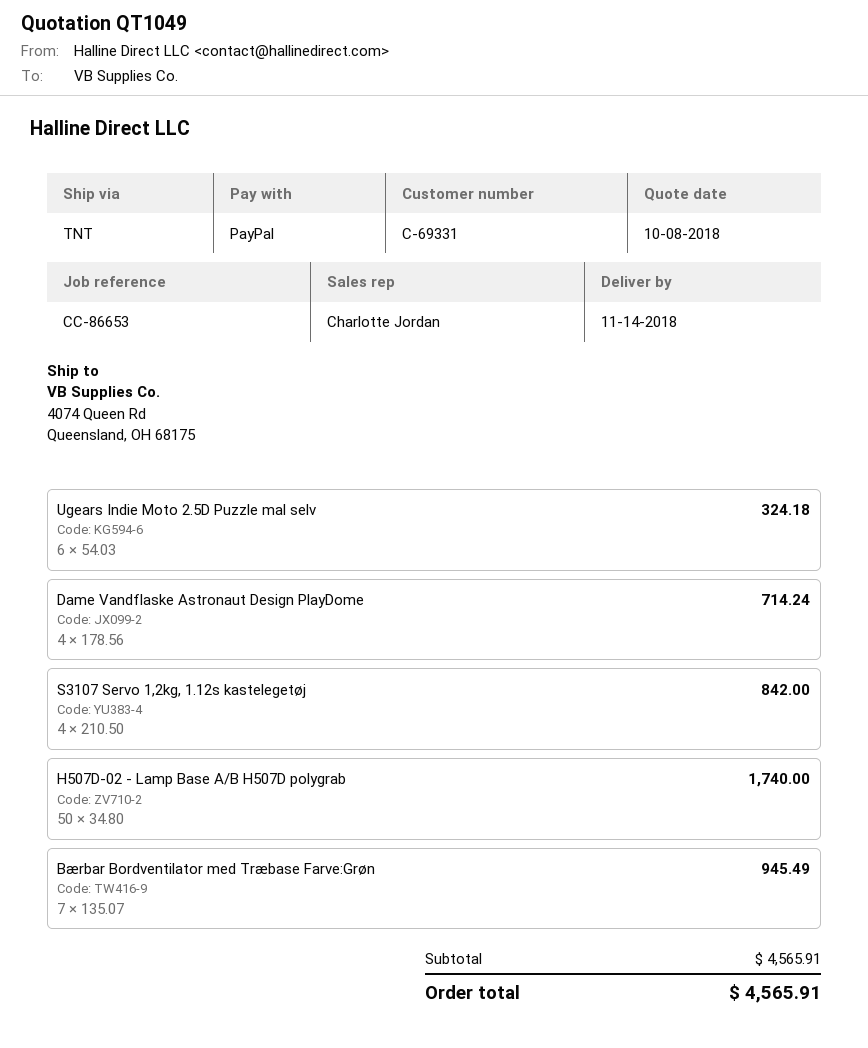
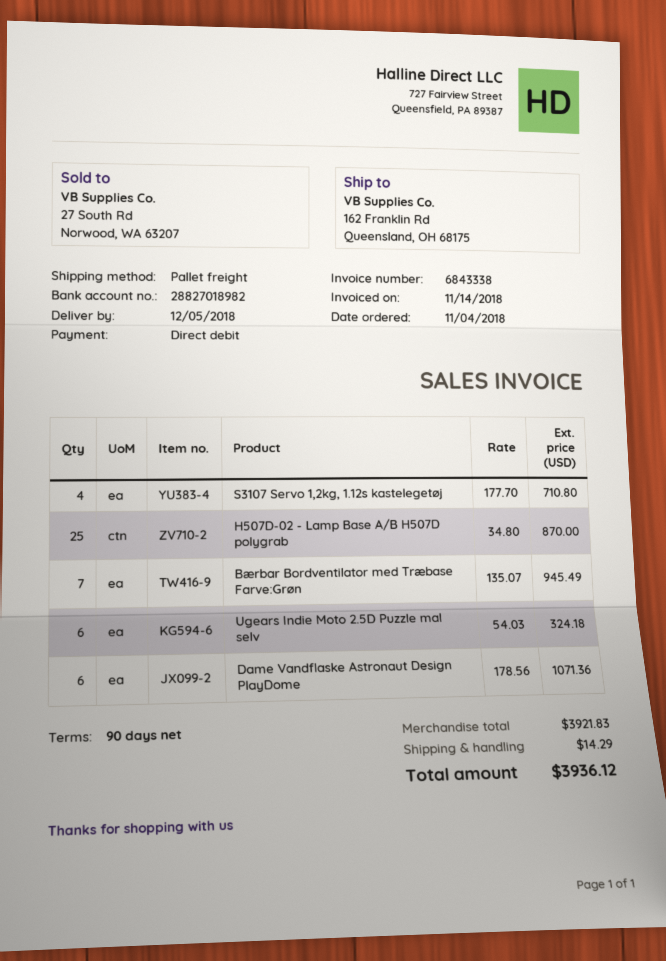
delivery date: 2018-11-14 -> 2018-12-05
payment method: PayPal -> direct debit
shipping method: TNT -> pallet freight
ship to: 4074 Queen Rd, Queensland, OH 68175 -> 162 Franklin Rd, Queensland, OH 68175
Dame Vandflaske Astronaut Design PlayDome: 4 x 178.56 = 714.24 -> 6 x 178.56 = 1071.36
S3107 Servo 1,2kg, 1.12s kastelegetøj: 4 x 210.50 = 842.00 -> 4 x 177.70 = 710.80
H507D-02 - Lamp Base A/B H507D polygrab: 50 x 34.80 = 1740.00 -> 25 x 34.80 = 870.00
subtotal: 4565.91 -> 3921.83
shipping: none -> 14.29
total: 4565.91 -> 3936.12

